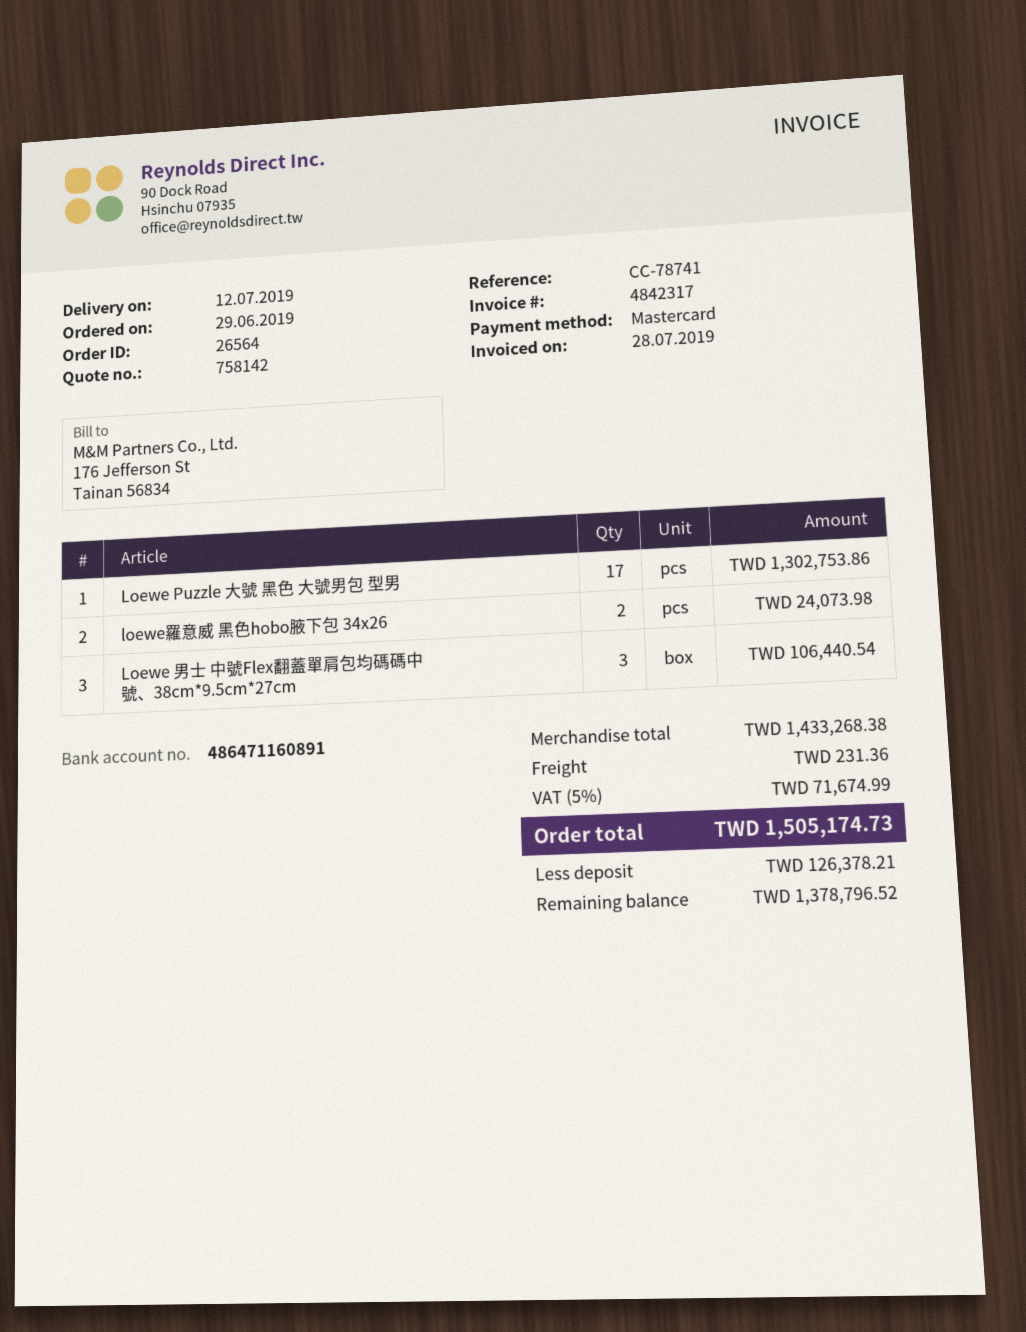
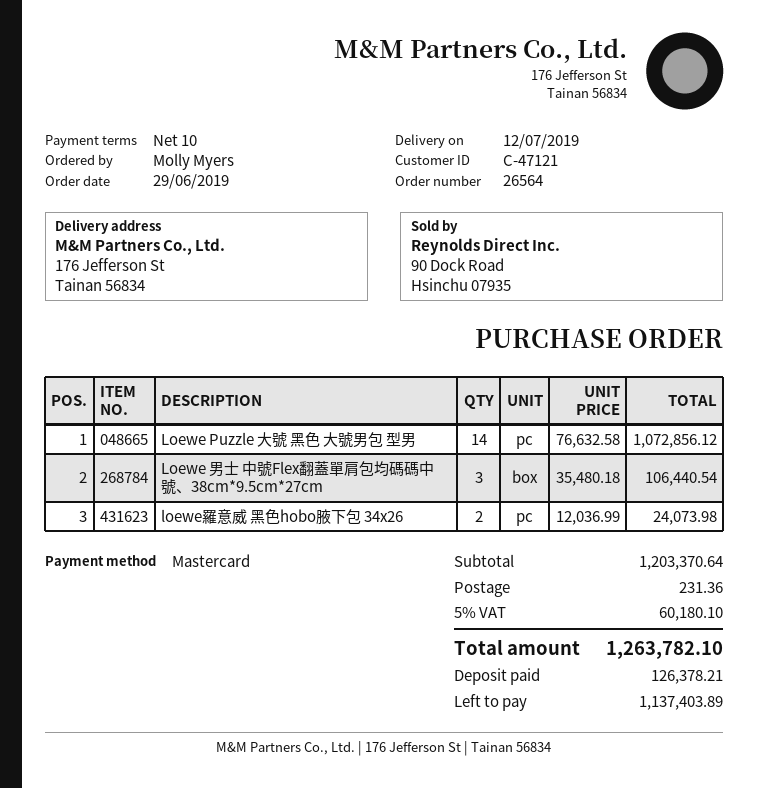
Loewe Puzzle 大號 黑色 大號男包 型男: 17 for 1302753.86 -> 14 for 1072856.12
subtotal: 1433268.38 -> 1203370.64
tax: 5% = 71674.99 -> 5% = 60180.10
total: 1505174.73 -> 1263782.10
balance: 1378796.52 -> 1137403.89

